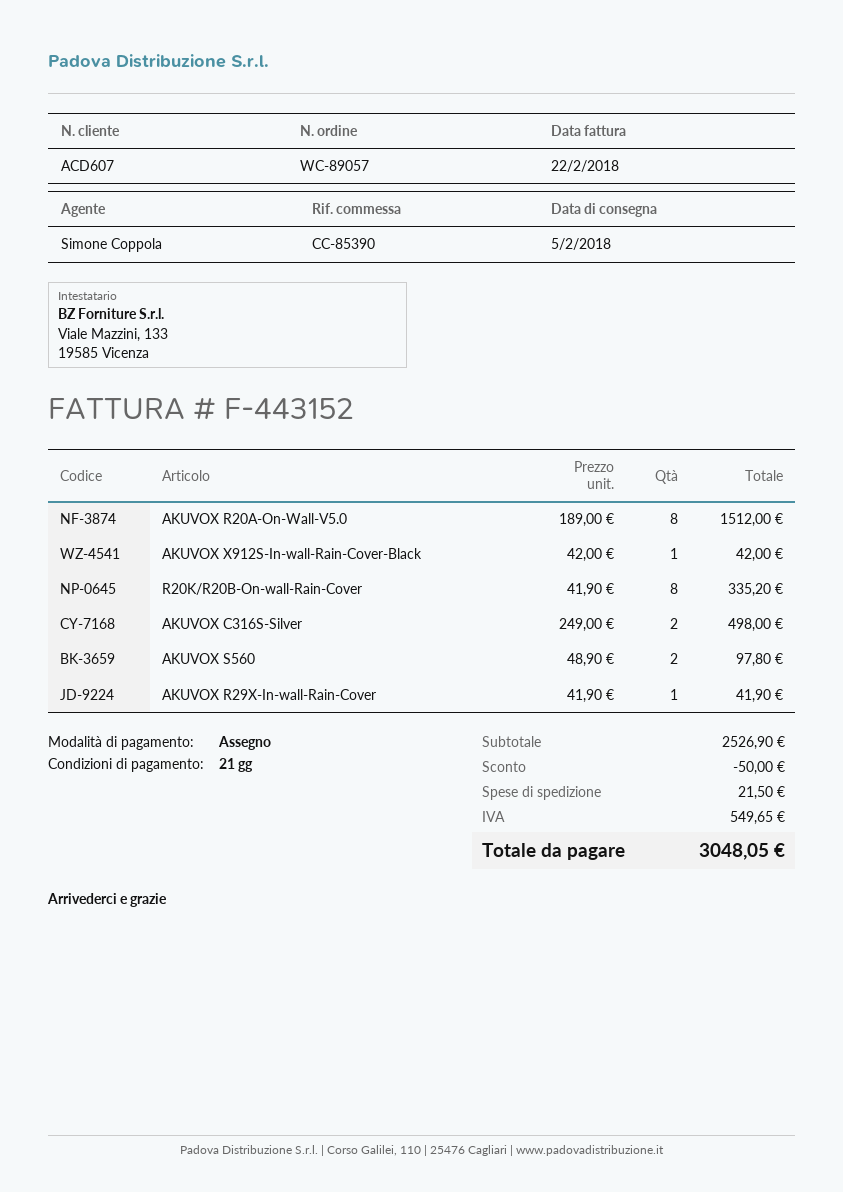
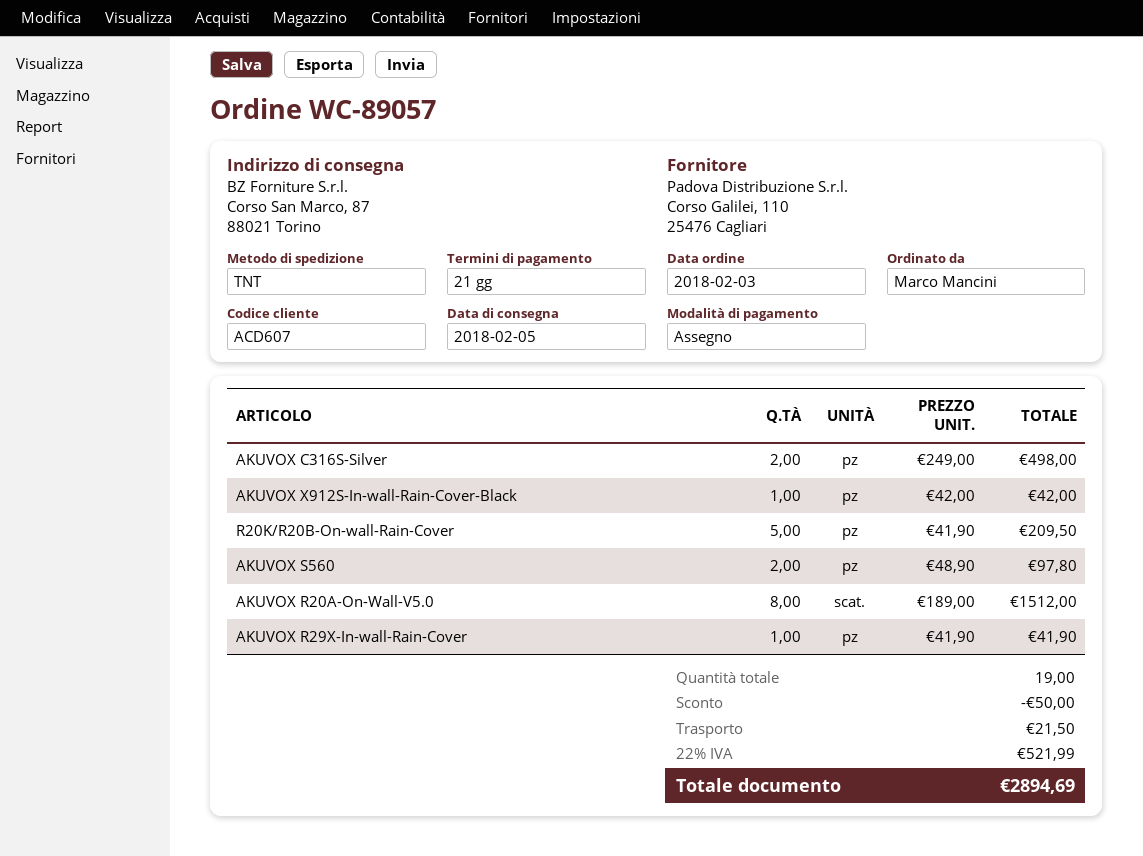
R20K/R20B-On-wall-Rain-Cover: 8 x 41.90 = 335.20 -> 5 x 41.90 = 209.50
tax: 549.65 -> 521.99
total: 3048.05 -> 2894.69

